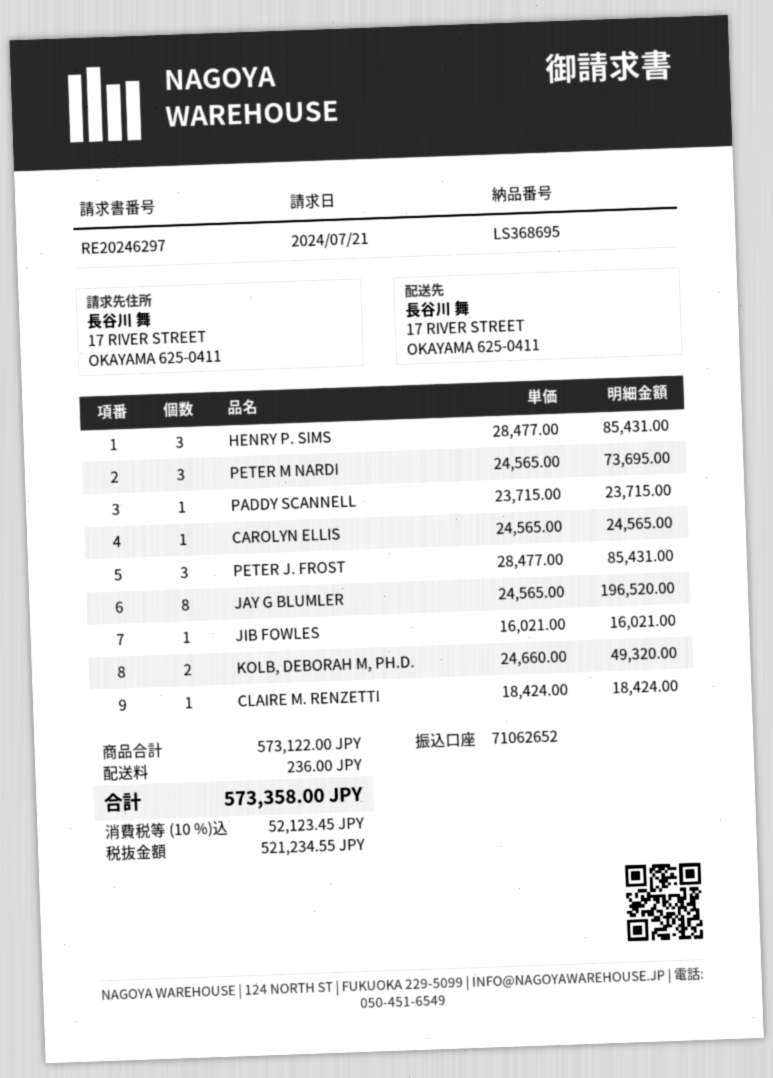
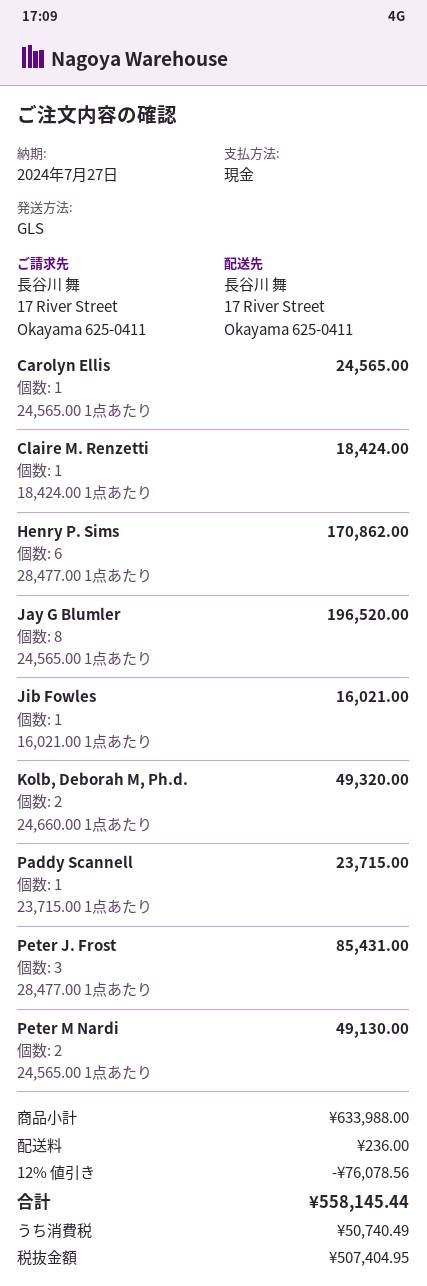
HENRY P. SIMS: 3 x 28477.00 = 85431.00 -> 6 x 28477.00 = 170862.00
PETER M NARDI: 3 x 24565.00 = 73695.00 -> 2 x 24565.00 = 49130.00
subtotal: 573122.00 -> 633988.00
discount: none -> 12% = 76078.56
net: 521234.55 -> 507404.95
tax: 52123.45 -> 50740.49
total: 573358.00 -> 558145.44

